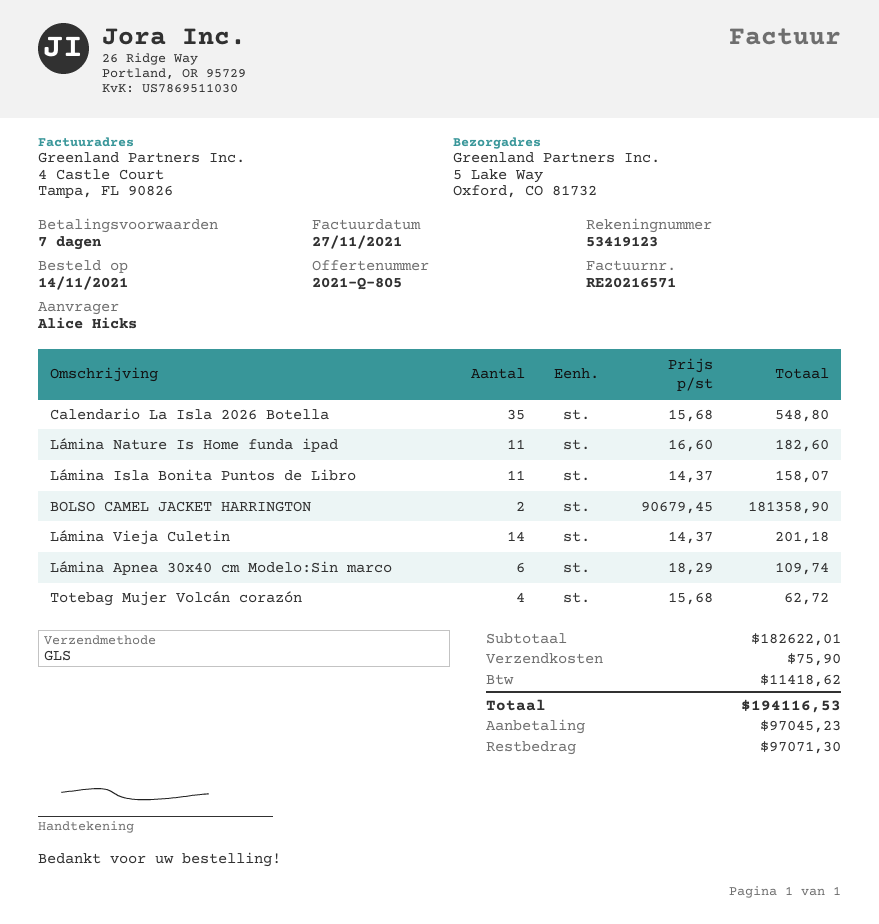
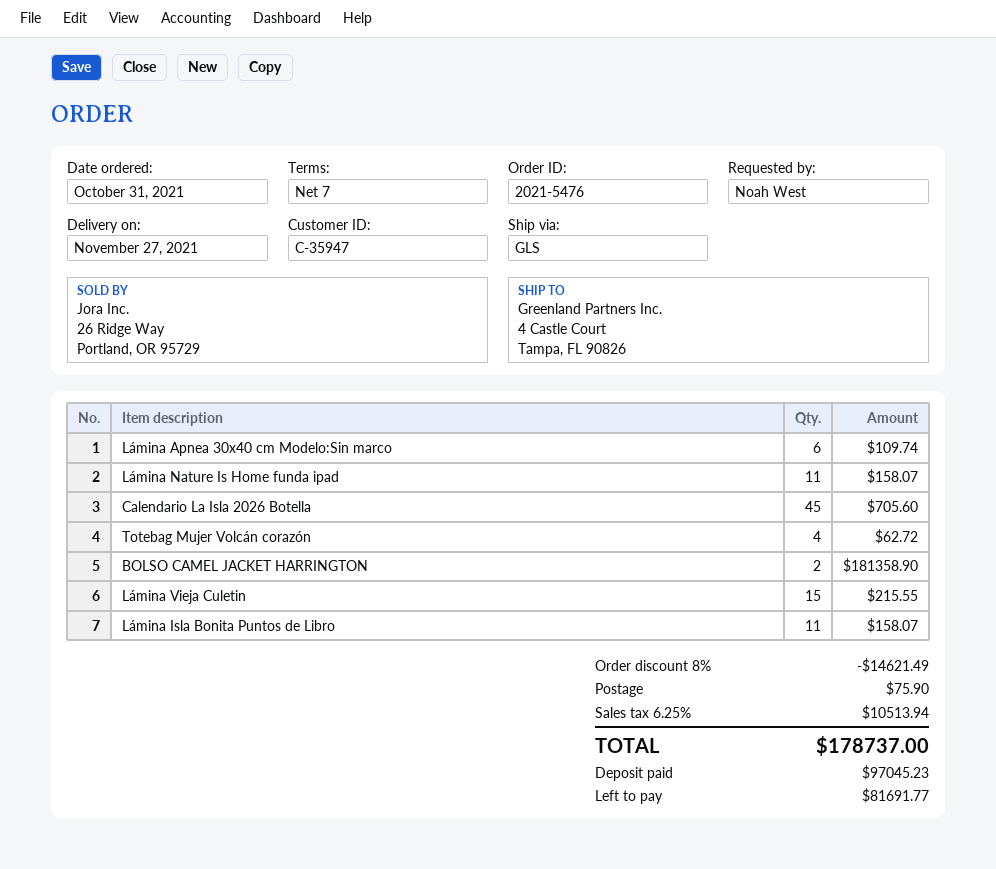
order date: 2021-11-14 -> 2021-10-31
ordered by: Alice Hicks -> Noah West
ship to: 5 Lake Way, Oxford, CO 81732 -> 4 Castle Court, Tampa, FL 90826
Calendario La Isla 2026 Botella: 35 for 548.80 -> 45 for 705.60
Lámina Nature Is Home funda ipad: 11 for 182.60 -> 11 for 158.07
Lámina Vieja Culetin: 14 for 201.18 -> 15 for 215.55
discount: none -> 8% = 14621.49
tax: 11418.62 -> 10513.94
total: 194116.53 -> 178737.00
balance: 97071.30 -> 81691.77

